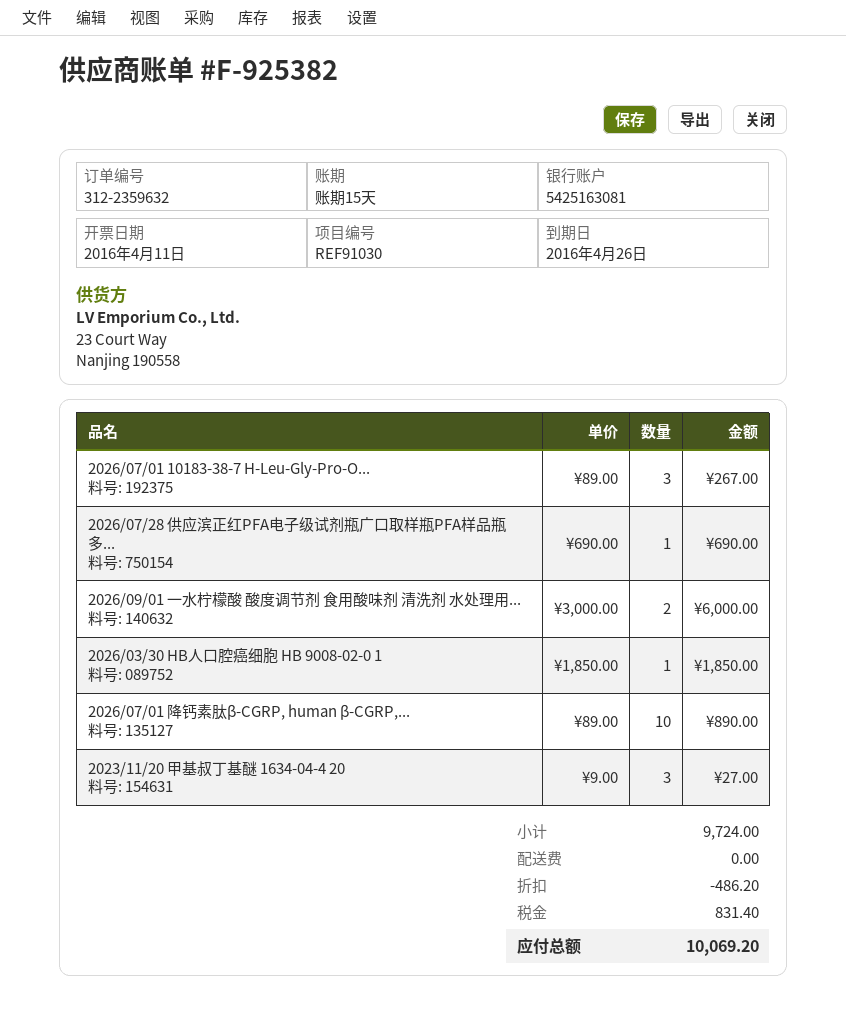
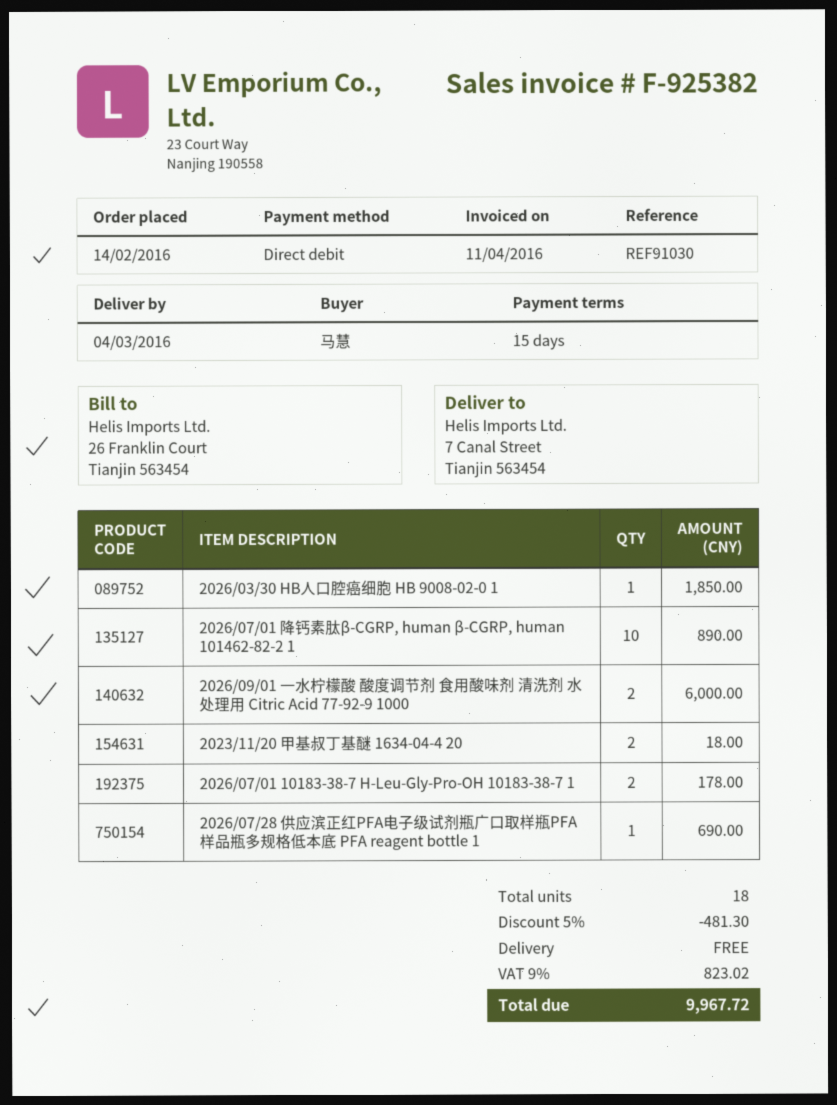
2026/07/01 10183-38-7 H-Leu-Gly-Pro-O...: 3 for 267.00 -> 2 for 178.00
2023/11/20 甲基叔丁基醚 1634-04-4 20: 3 for 27.00 -> 2 for 18.00
discount: 486.20 -> 481.30
tax: 831.40 -> 823.02
total: 10069.20 -> 9967.72

